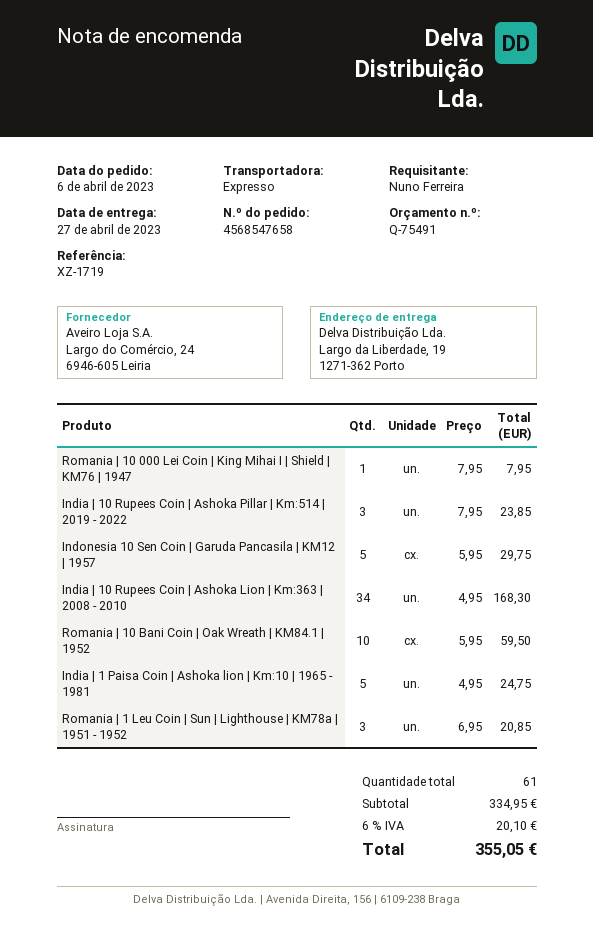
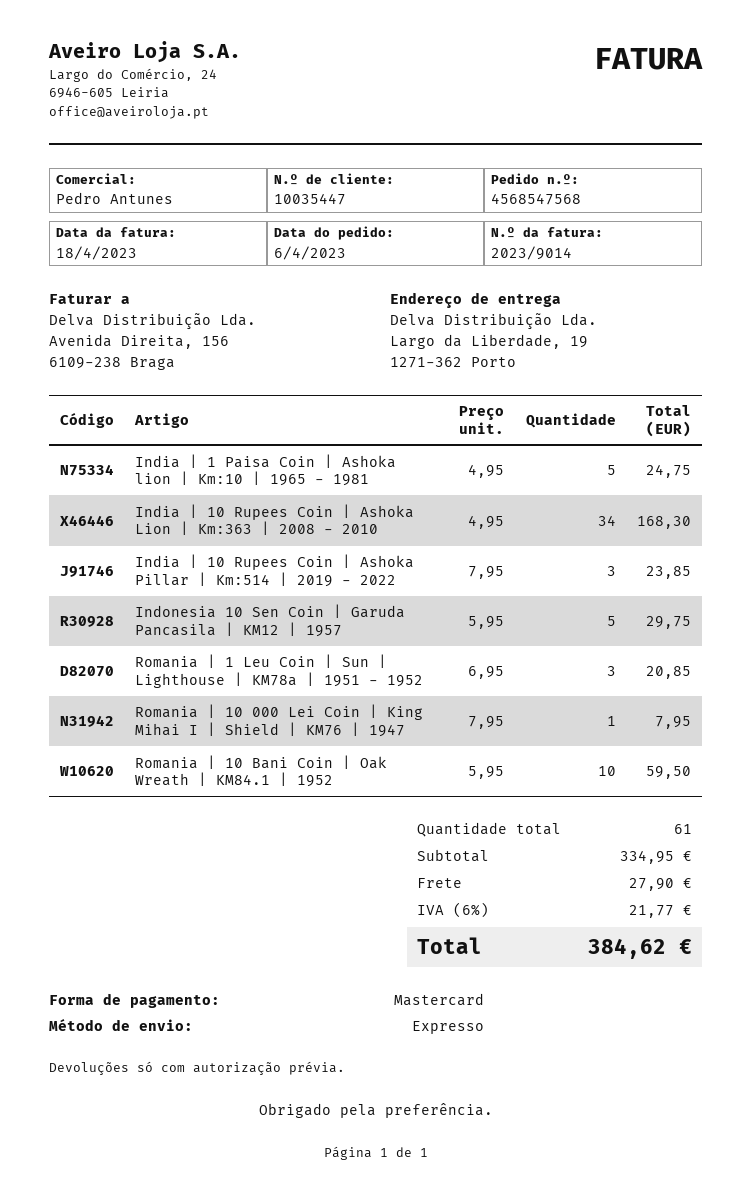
order number: 4568547658 -> 4568547568
shipping: none -> 27.90
tax: 6% = 20.10 -> 6% = 21.77
total: 355.05 -> 384.62

